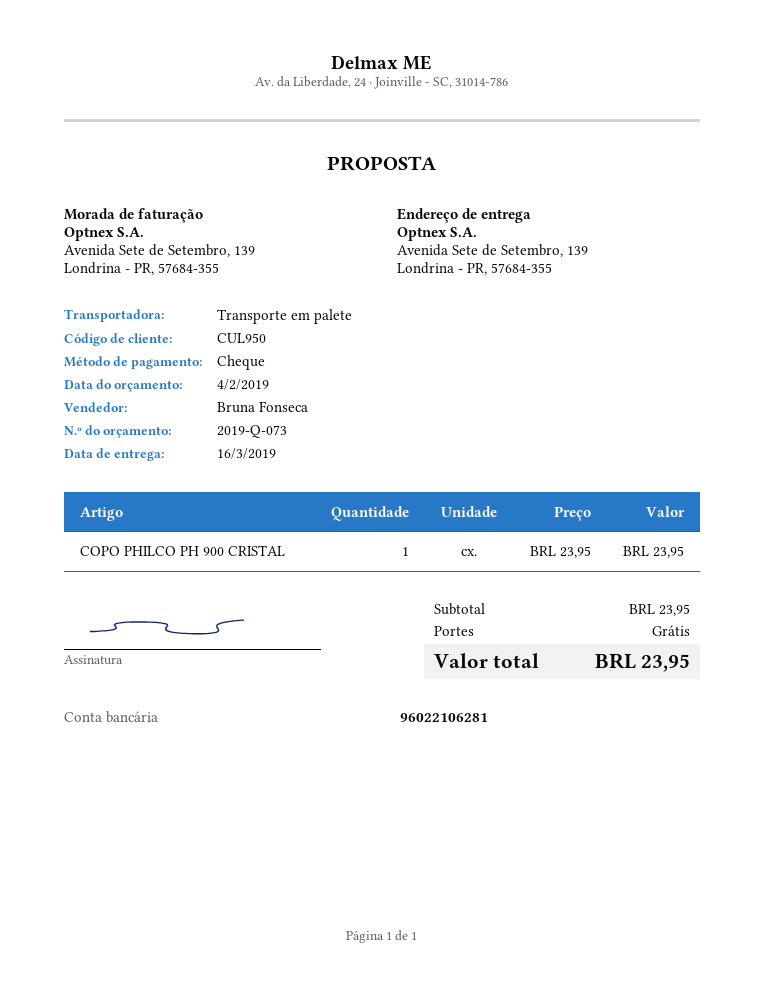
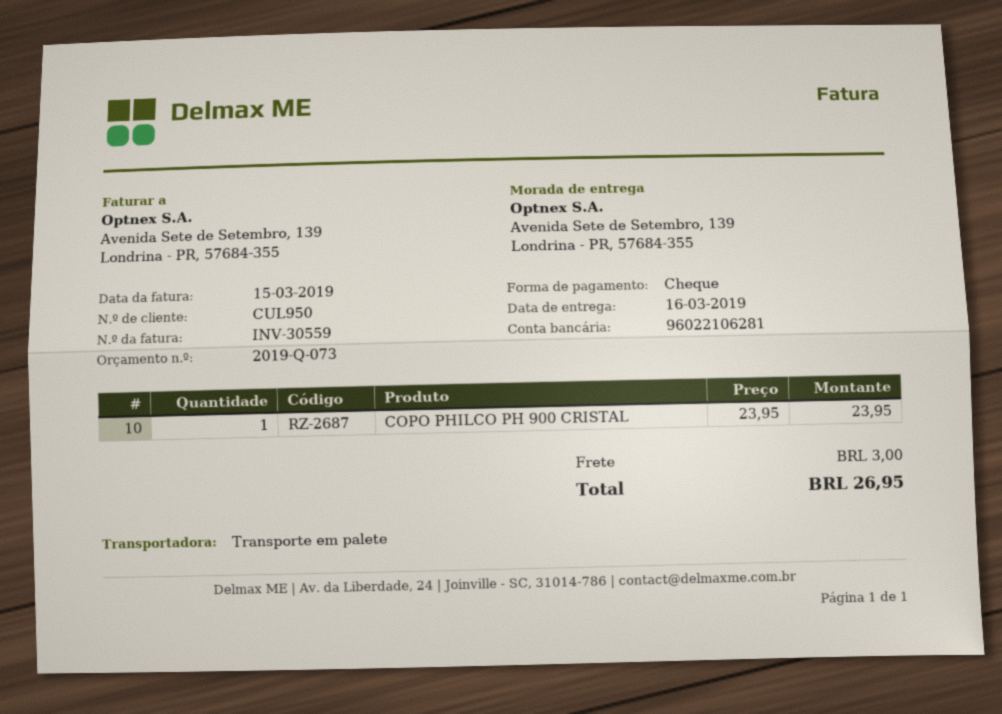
shipping: 0.00 -> 3.00
total: 23.95 -> 26.95

